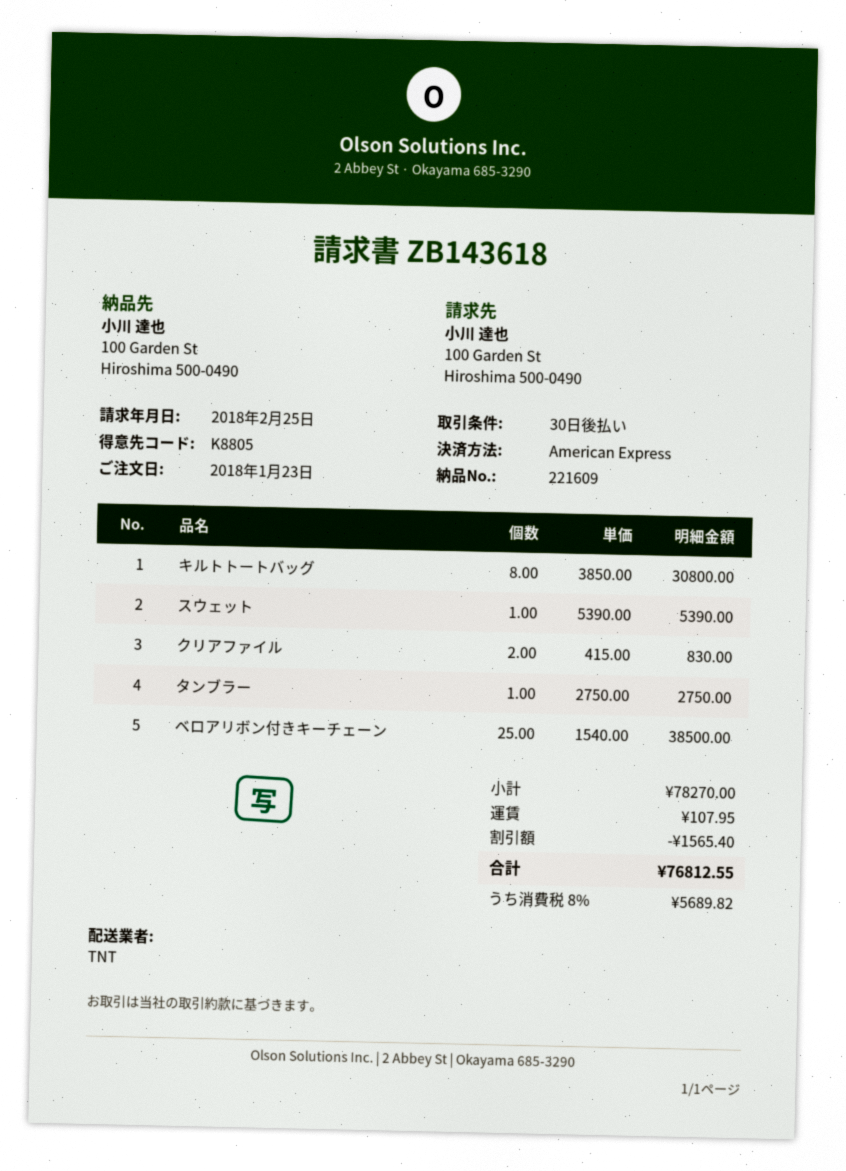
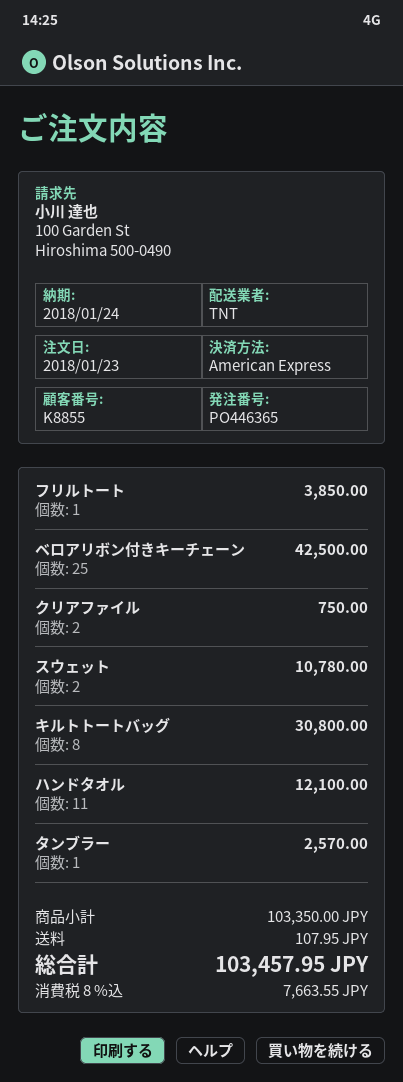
customer number: K8805 -> K8855
スウェット: 1 for 5390.00 -> 2 for 10780.00
クリアファイル: 2 for 830.00 -> 2 for 750.00
タンブラー: 1 for 2750.00 -> 1 for 2570.00
ベロアリボン付きキーチェーン: 25 for 38500.00 -> 25 for 42500.00
フリルトート: none -> 1 for 3850.00
ハンドタオル: none -> 11 for 12100.00
subtotal: 78270.00 -> 103350.00
discount: 1565.40 -> none
tax: 8% = 5689.82 -> 8% = 7663.55
total: 76812.55 -> 103457.95

